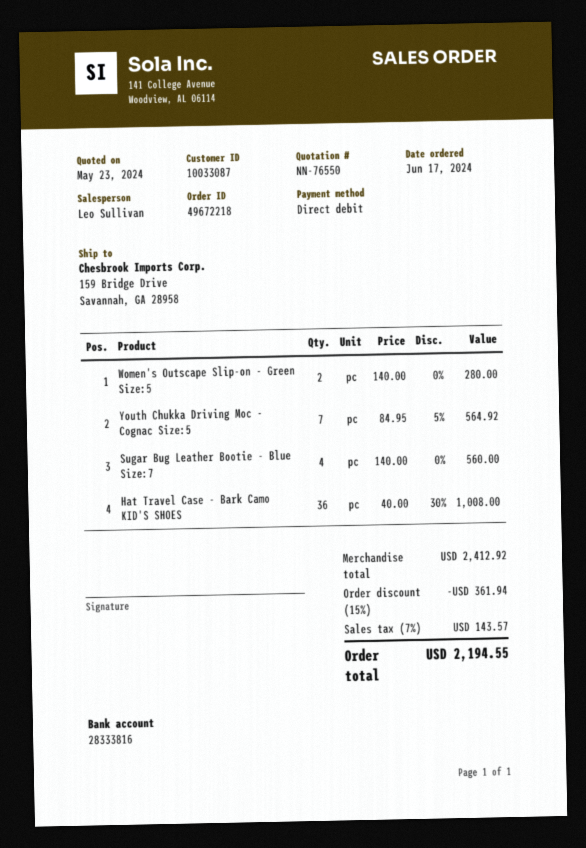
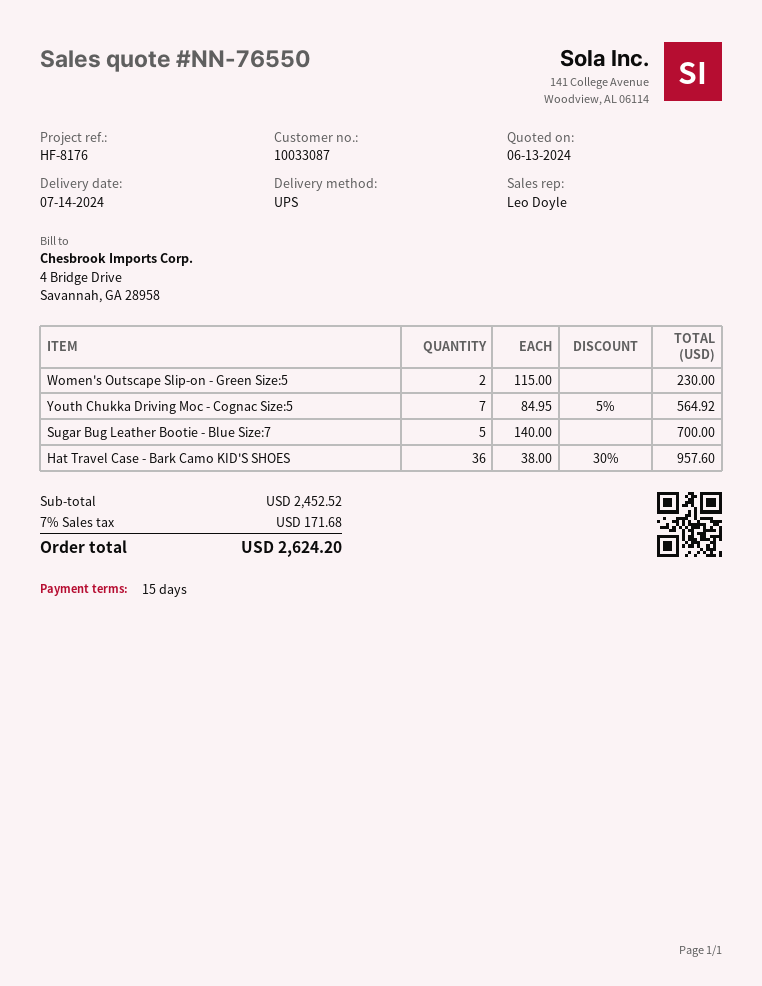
quote date: 2024-05-23 -> 2024-06-13
sales rep: Leo Sullivan -> Leo Doyle
Women's Outscape Slip-on - Green Size:5: 2 x 140.00 = 280.00 -> 2 x 115.00 = 230.00
Sugar Bug Leather Bootie - Blue Size:7: 4 x 140.00 = 560.00 -> 5 x 140.00 = 700.00
Hat Travel Case - Bark Camo KID'S SHOES: 36 x 40.00 - 30% = 1008.00 -> 36 x 38.00 - 30% = 957.60
subtotal: 2412.92 -> 2452.52
discount: 15% = 361.94 -> none
tax: 7% = 143.57 -> 7% = 171.68
total: 2194.55 -> 2624.20

